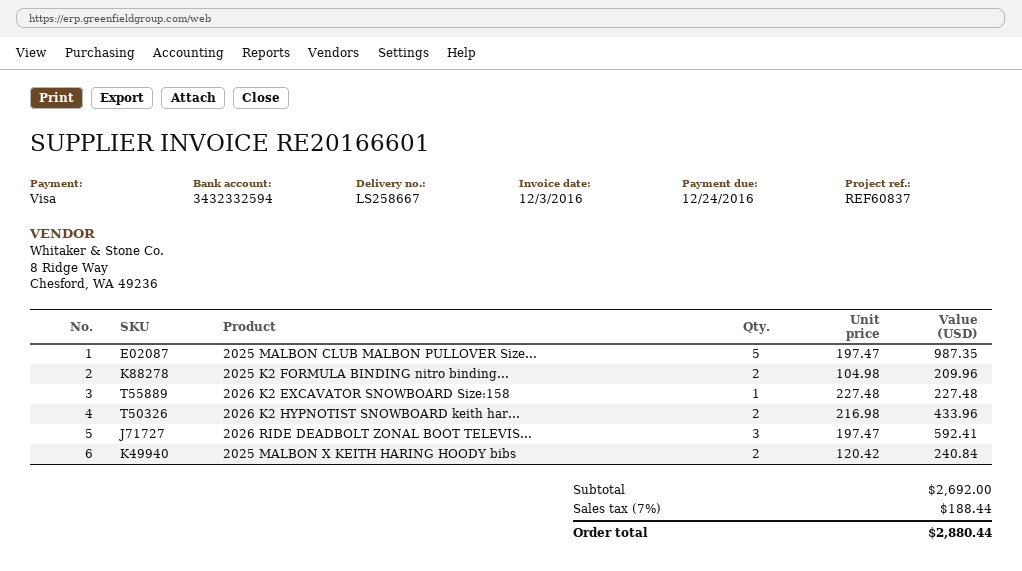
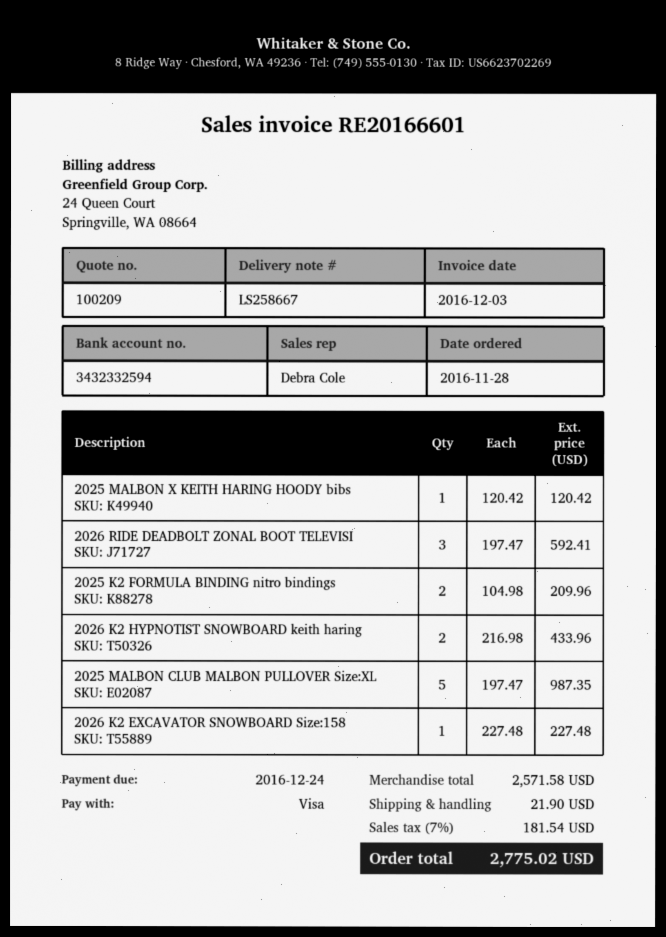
2025 MALBON X KEITH HARING HOODY bibs: 2 x 120.42 = 240.84 -> 1 x 120.42 = 120.42
subtotal: 2692.00 -> 2571.58
shipping: none -> 21.90
tax: 7% = 188.44 -> 7% = 181.54
total: 2880.44 -> 2775.02

